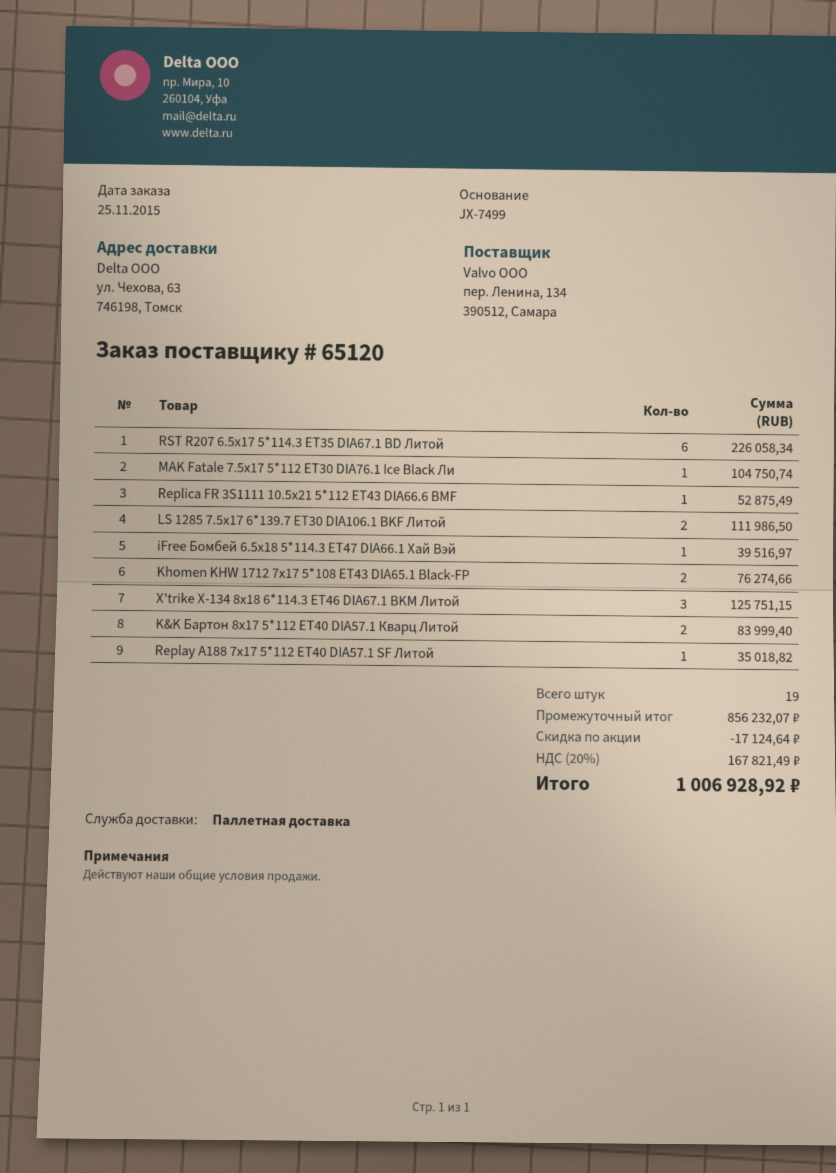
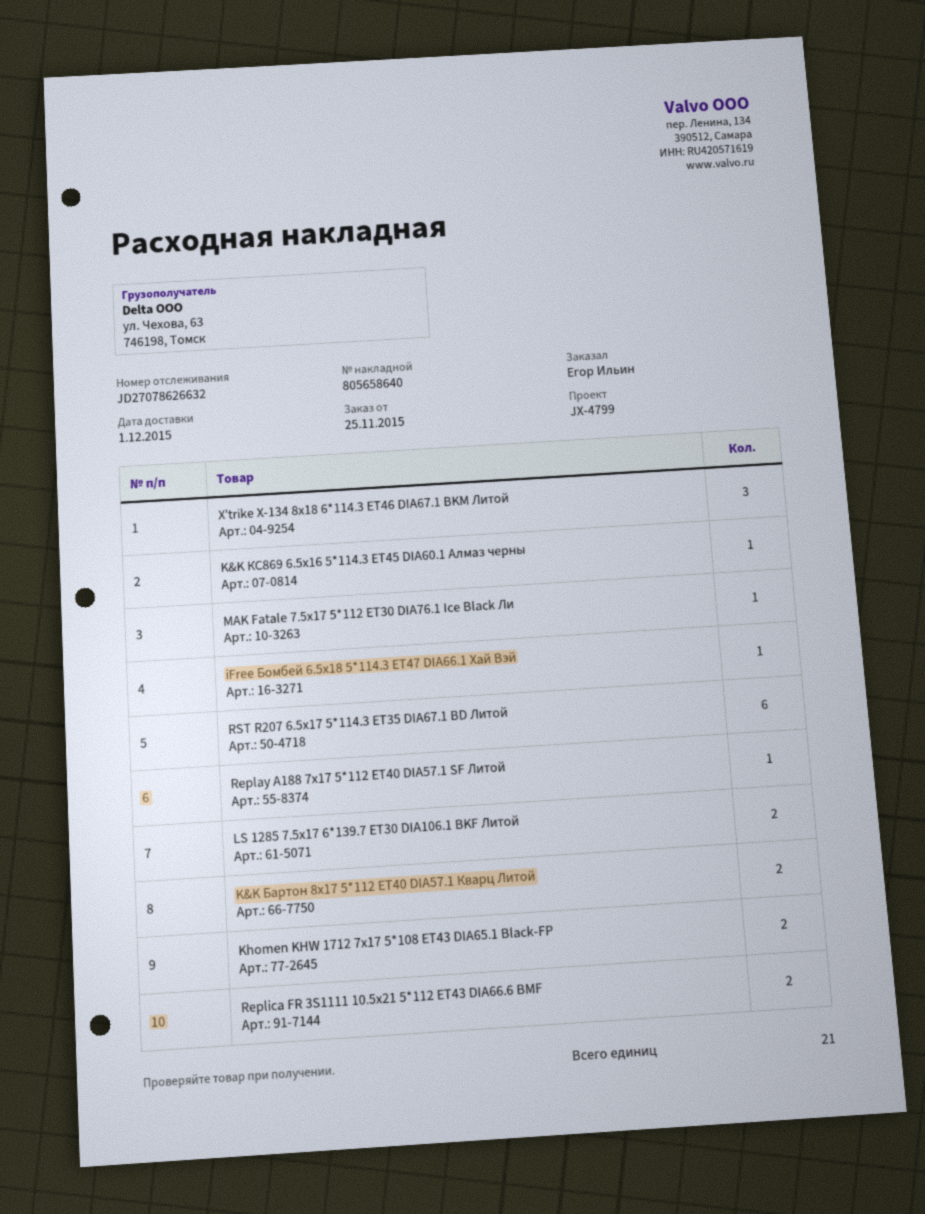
reference: JX-7499 -> JX-4799
Replica FR 3S1111 10.5x21 5*112 ET43 DIA66.6 BMF: 1 -> 2
K&K КС869 6.5x16 5*114.3 ET45 DIA60.1 Алмаз черны: none -> 1
total quantity: 19 -> 21

